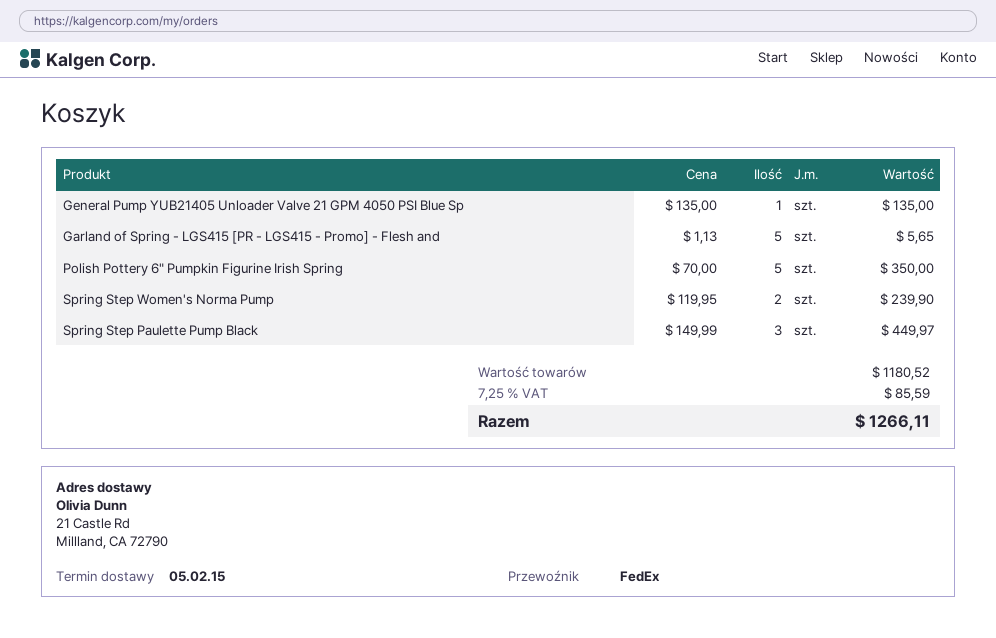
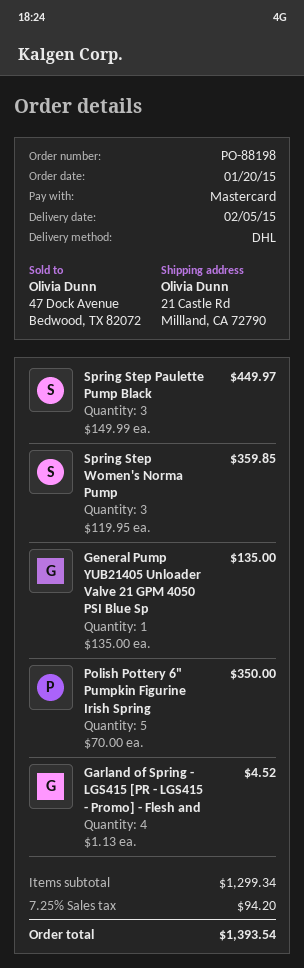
shipping method: FedEx -> DHL
Garland of Spring - LGS415 [PR - LGS415 - Promo] - Flesh and: 5 x 1.13 = 5.65 -> 4 x 1.13 = 4.52
Spring Step Women's Norma Pump: 2 x 119.95 = 239.90 -> 3 x 119.95 = 359.85
subtotal: 1180.52 -> 1299.34
tax: 7.25% = 85.59 -> 7.25% = 94.20
total: 1266.11 -> 1393.54

